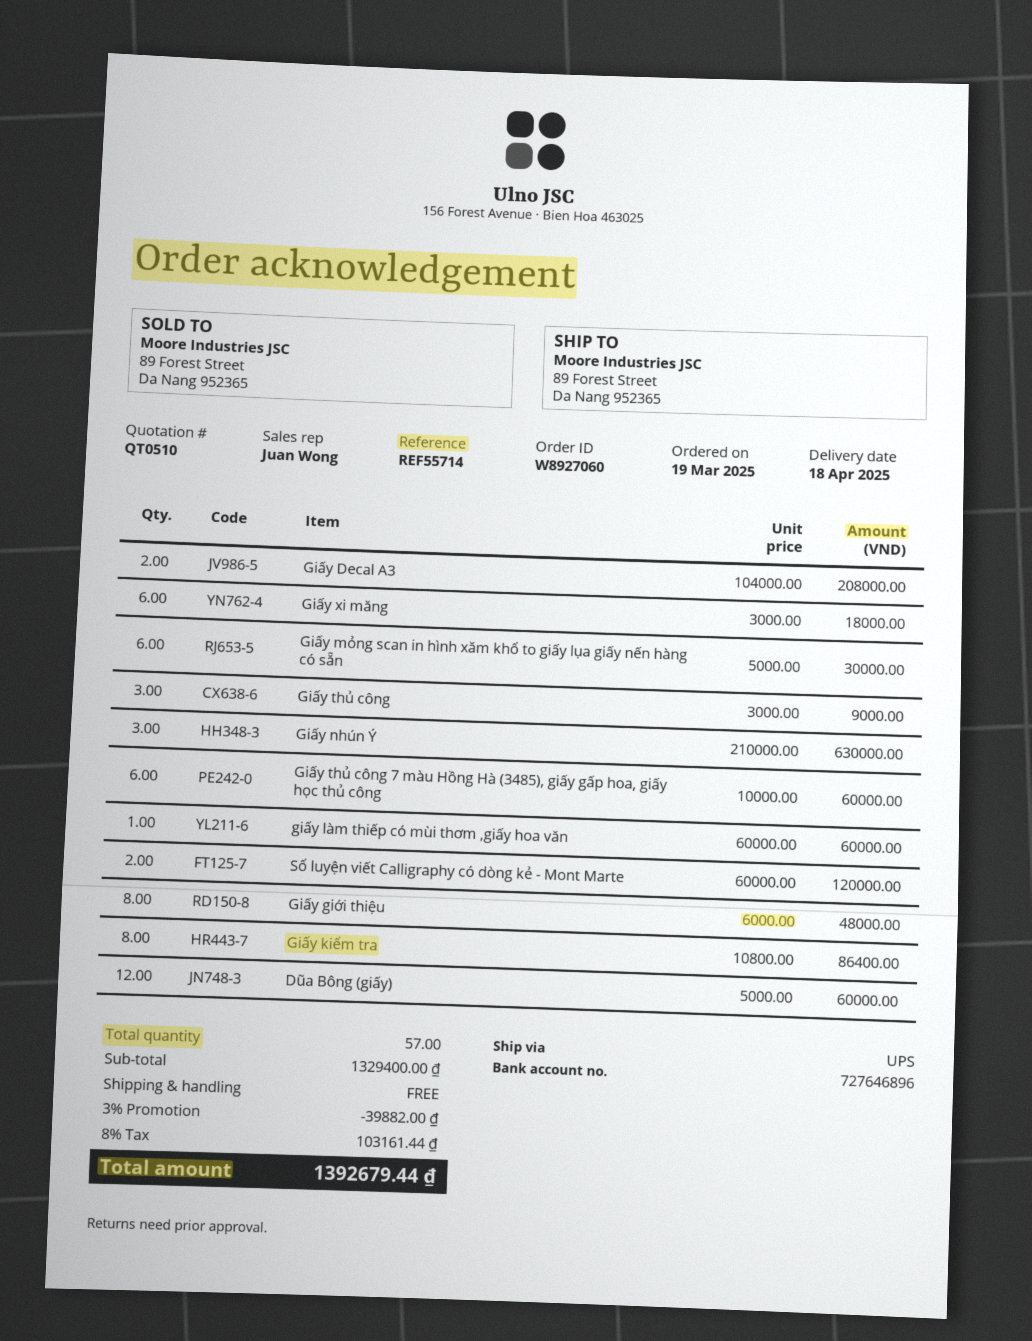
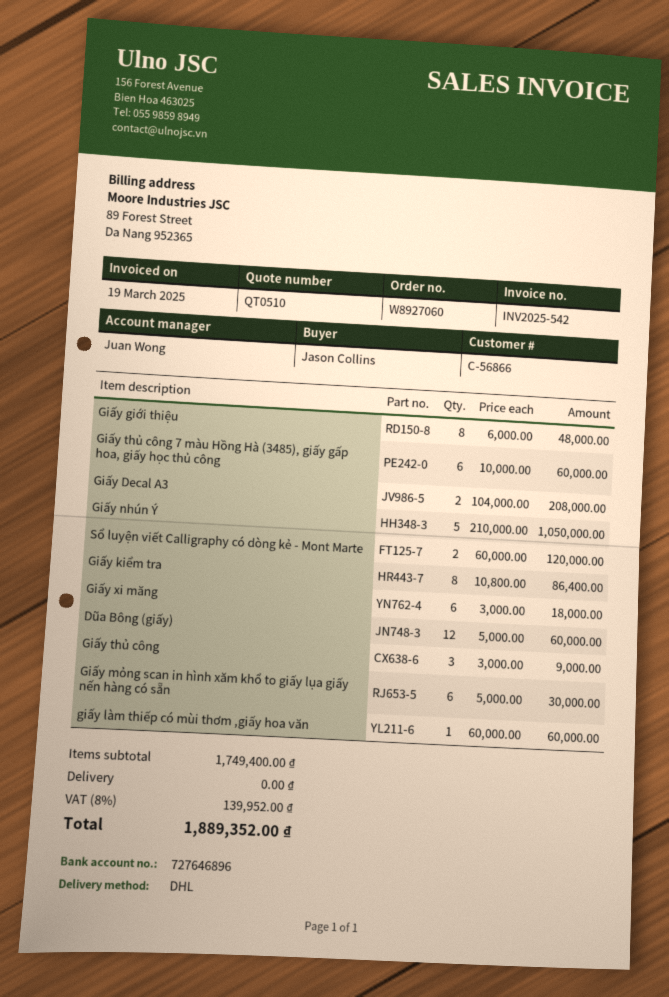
shipping method: UPS -> DHL
Giấy nhún Ý: 3 x 210000.00 = 630000.00 -> 5 x 210000.00 = 1050000.00
subtotal: 1329400.00 -> 1749400.00
discount: 3% = 39882.00 -> none
tax: 8% = 103161.44 -> 8% = 139952.00
total: 1392679.44 -> 1889352.00

